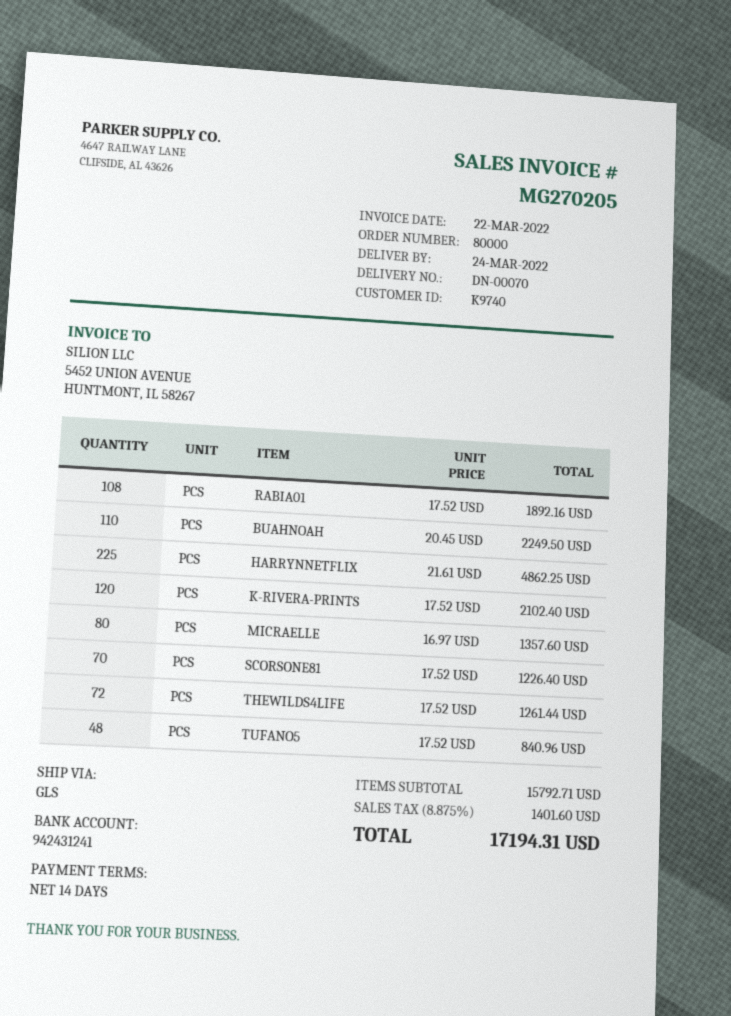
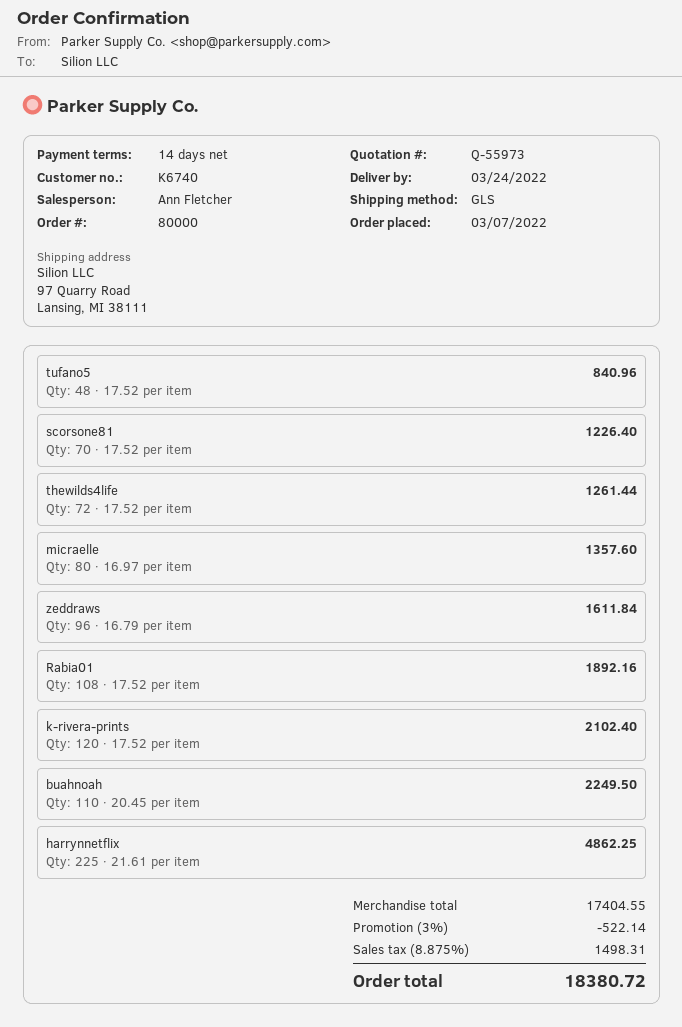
customer number: K9740 -> K6740
zeddraws: none -> 96 x 16.79 = 1611.84
subtotal: 15792.71 -> 17404.55
discount: none -> 3% = 522.14
tax: 8.875% = 1401.60 -> 8.875% = 1498.31
total: 17194.31 -> 18380.72

